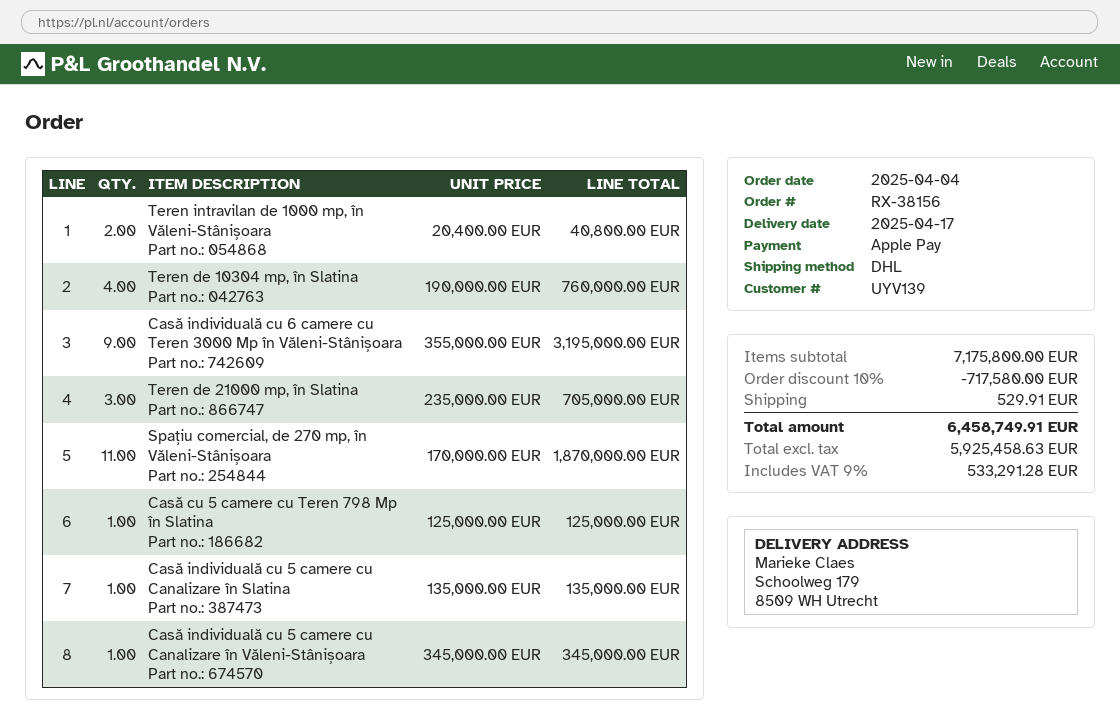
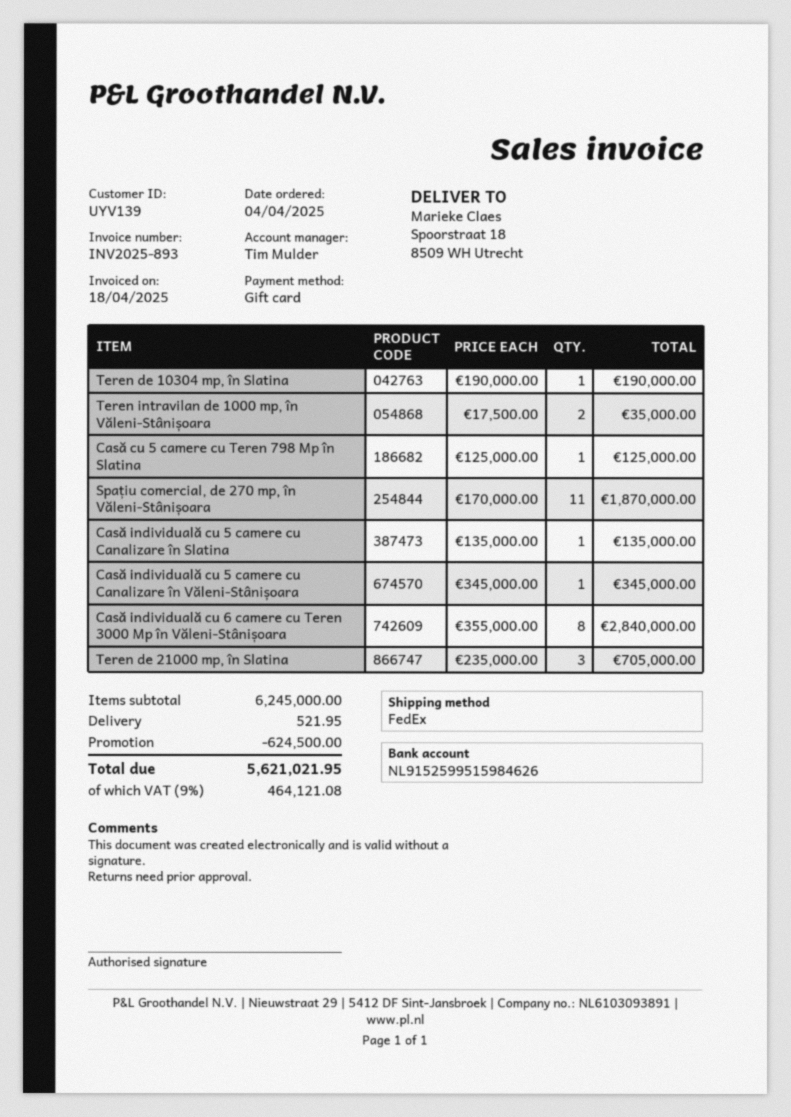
payment method: Apple Pay -> gift card
shipping method: DHL -> FedEx
ship to: Schoolweg 179, 8509 WH Utrecht -> Spoorstraat 18, 8509 WH Utrecht
Teren intravilan de 1000 mp, în Văleni-Stânișoara: 2 x 20400.00 = 40800.00 -> 2 x 17500.00 = 35000.00
Teren de 10304 mp, în Slatina: 4 x 190000.00 = 760000.00 -> 1 x 190000.00 = 190000.00
Casă individuală cu 6 camere cu Teren 3000 Mp în Văleni-Stânișoara: 9 x 355000.00 = 3195000.00 -> 8 x 355000.00 = 2840000.00
subtotal: 7175800.00 -> 6245000.00
discount: 717580.00 -> 624500.00
shipping: 529.91 -> 521.95
tax: 9% = 533291.28 -> 9% = 464121.08
total: 6458749.91 -> 5621021.95

